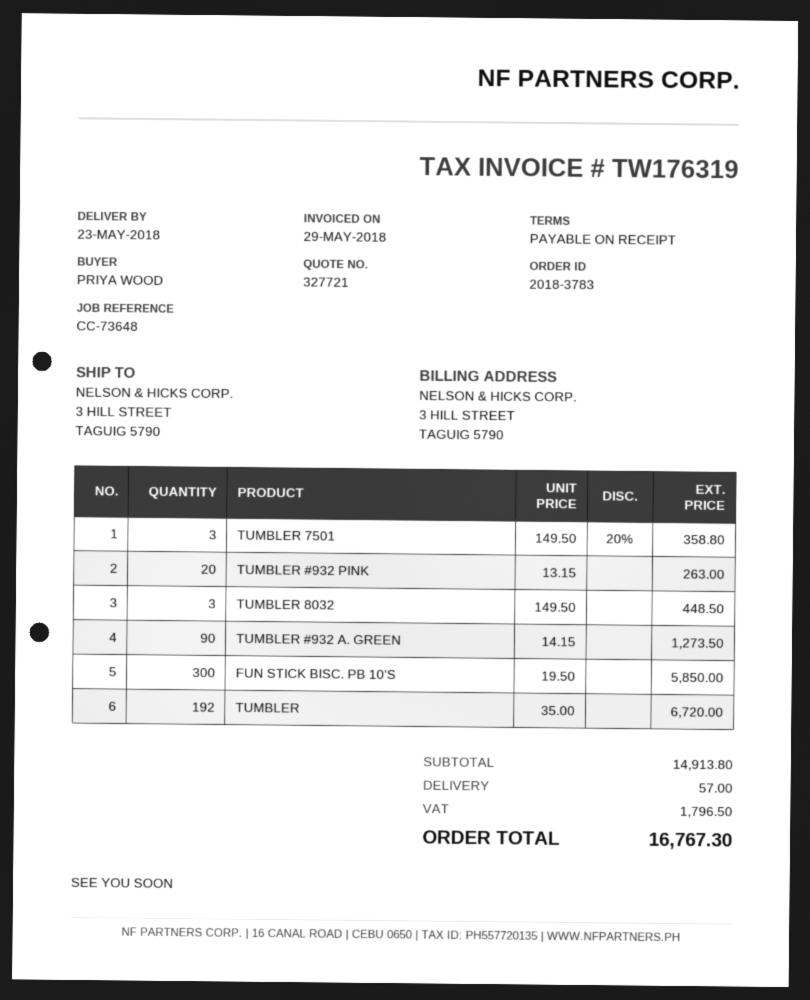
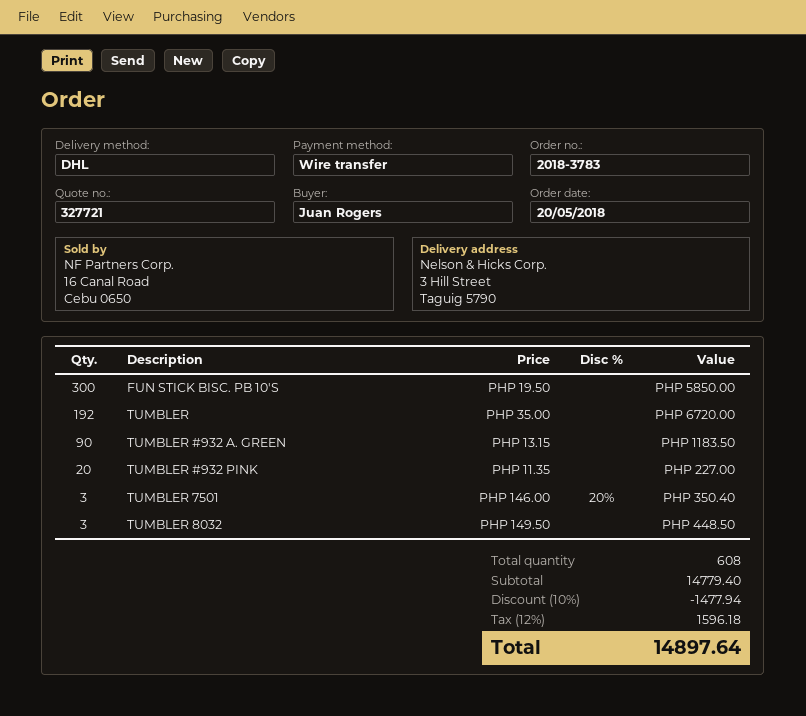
ordered by: PRIYA WOOD -> Juan Rogers
TUMBLER 7501: 3 x 149.50 - 20% = 358.80 -> 3 x 146.00 - 20% = 350.40
TUMBLER #932 PINK: 20 x 13.15 = 263.00 -> 20 x 11.35 = 227.00
TUMBLER #932 A. GREEN: 90 x 14.15 = 1273.50 -> 90 x 13.15 = 1183.50
subtotal: 14913.80 -> 14779.40
discount: none -> 10% = 1477.94
shipping: 57.00 -> none
tax: 1796.50 -> 1596.18
total: 16767.30 -> 14897.64

